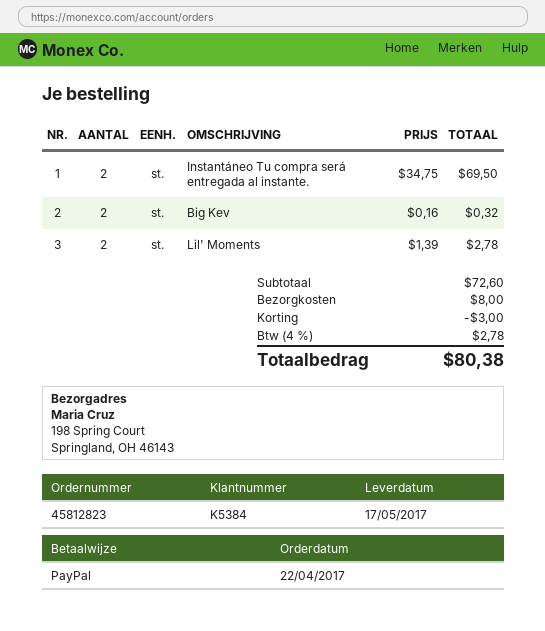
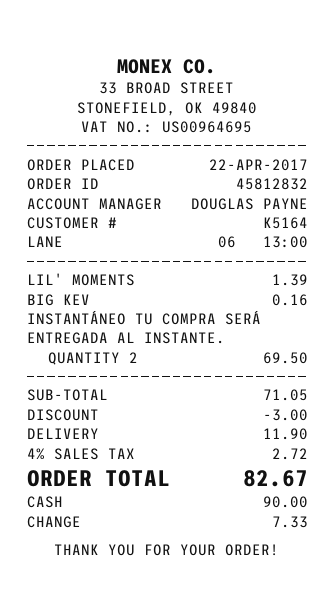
order number: 45812823 -> 45812832
customer number: K5384 -> K5164
payment method: PayPal -> cash
Big Kev: 2 for 0.32 -> 1 for 0.16
Lil' Moments: 2 for 2.78 -> 1 for 1.39
subtotal: 72.60 -> 71.05
shipping: 8.00 -> 11.90
tax: 4% = 2.78 -> 4% = 2.72
total: 80.38 -> 82.67

